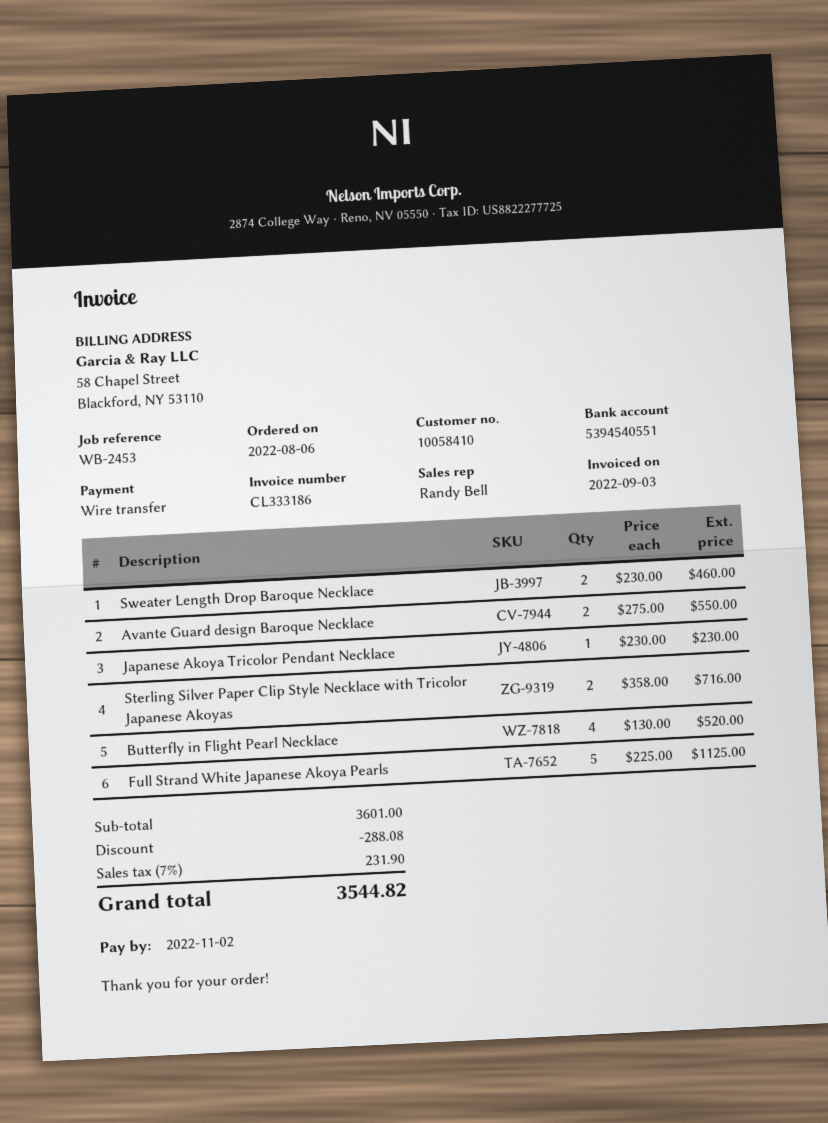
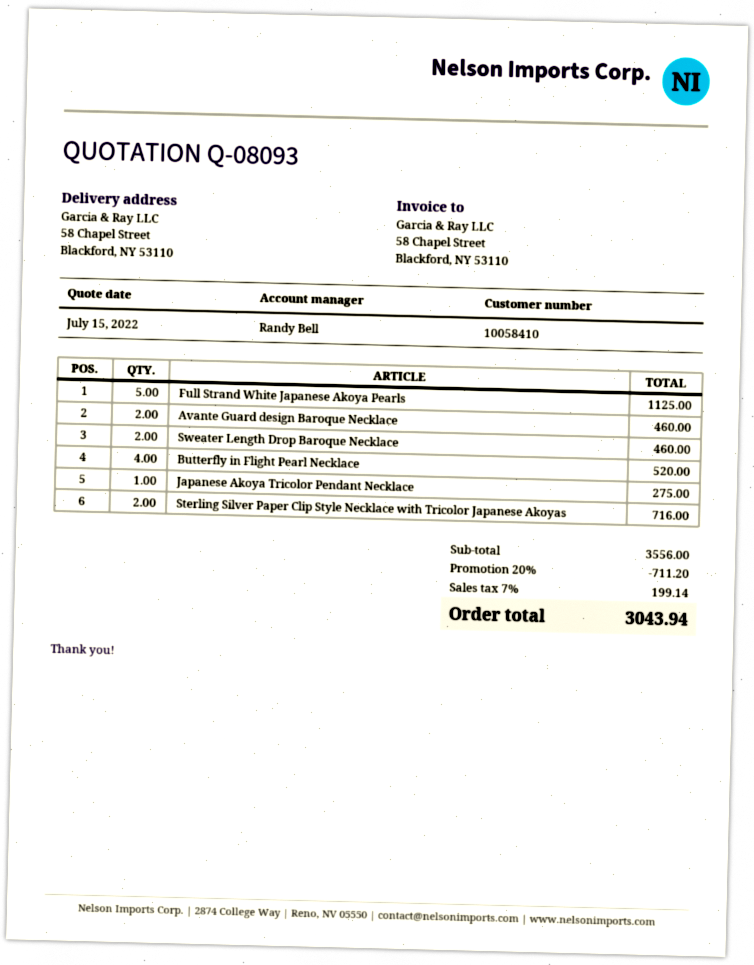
Avante Guard design Baroque Necklace: 2 for 550.00 -> 2 for 460.00
Japanese Akoya Tricolor Pendant Necklace: 1 for 230.00 -> 1 for 275.00
subtotal: 3601.00 -> 3556.00
discount: 288.08 -> 711.20
tax: 7% = 231.90 -> 7% = 199.14
total: 3544.82 -> 3043.94

